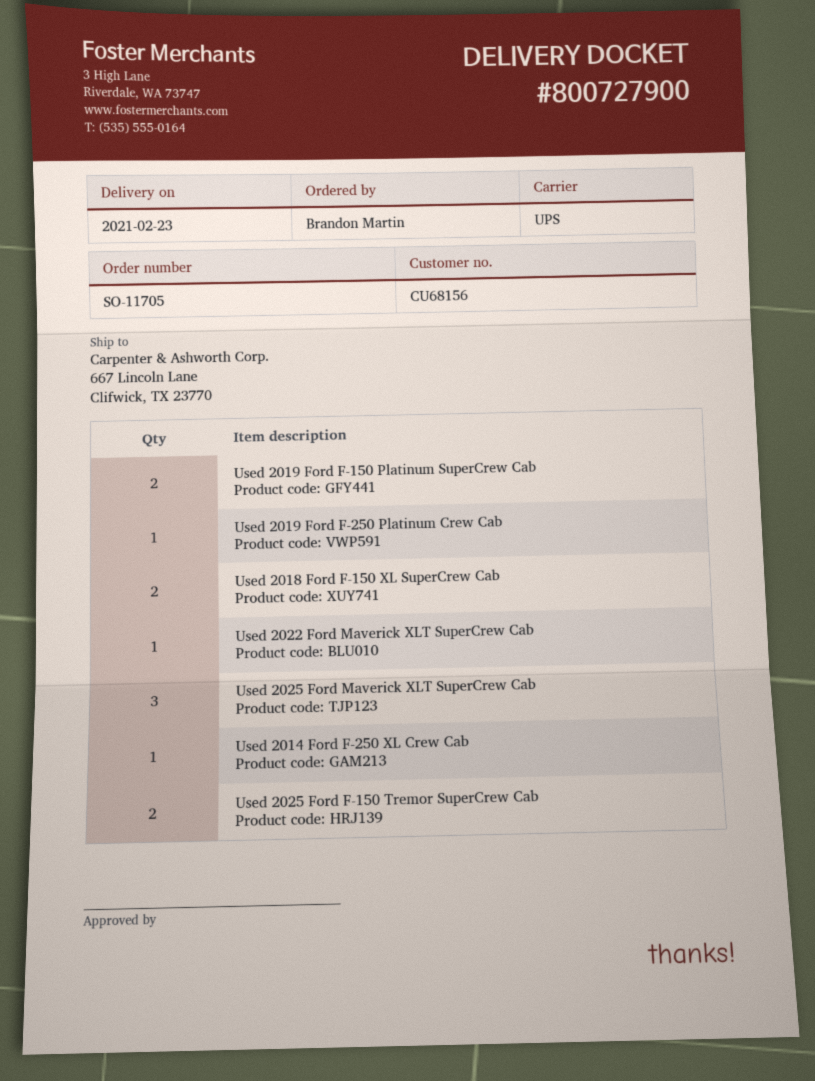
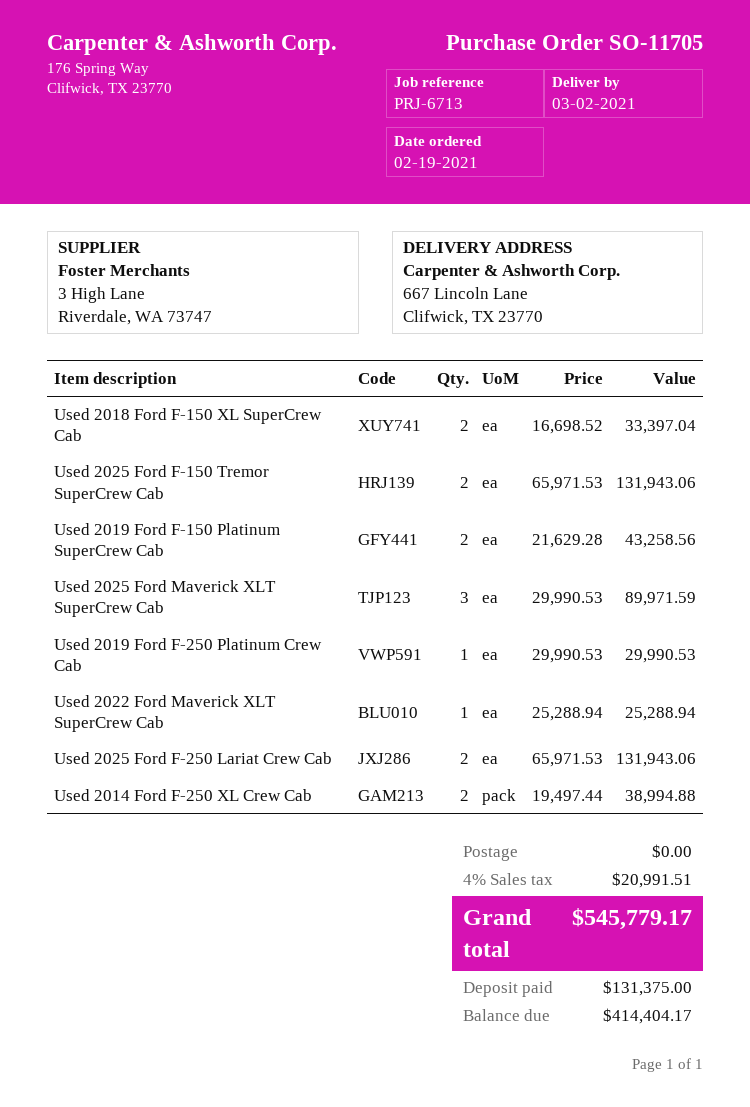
delivery date: 2021-02-23 -> 2021-03-02
Used 2014 Ford F-250 XL Crew Cab: 1 -> 2
Used 2025 Ford F-250 Lariat Crew Cab: none -> 2

